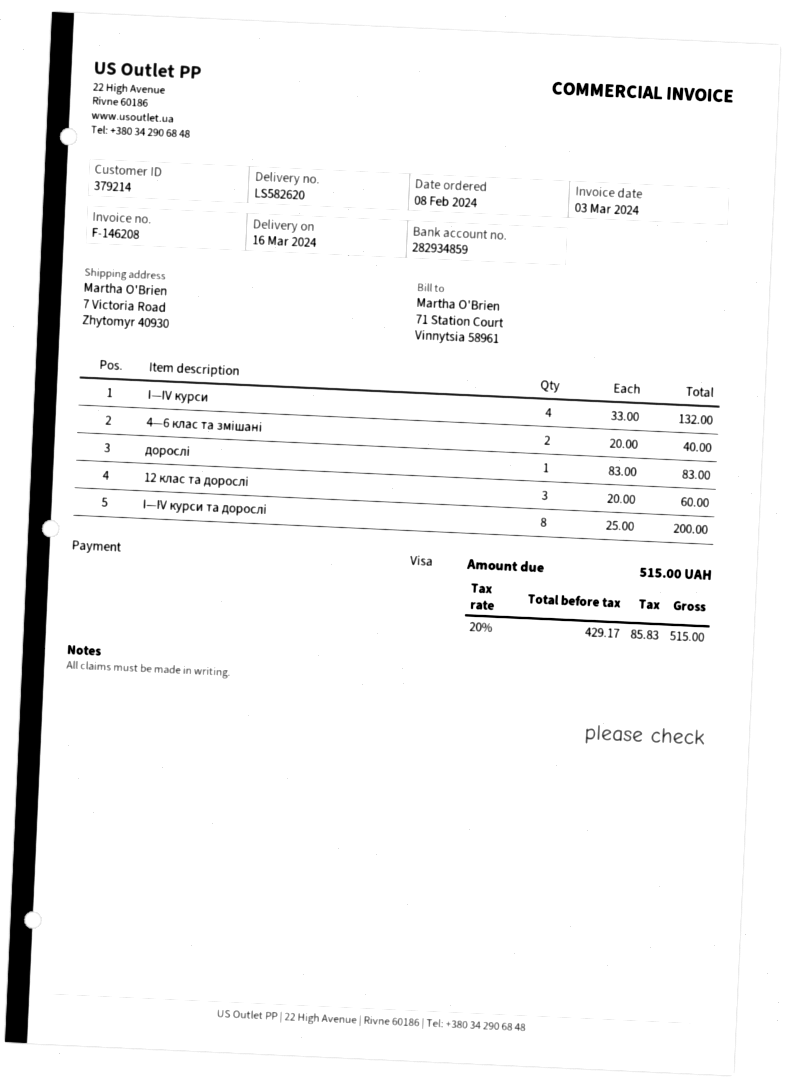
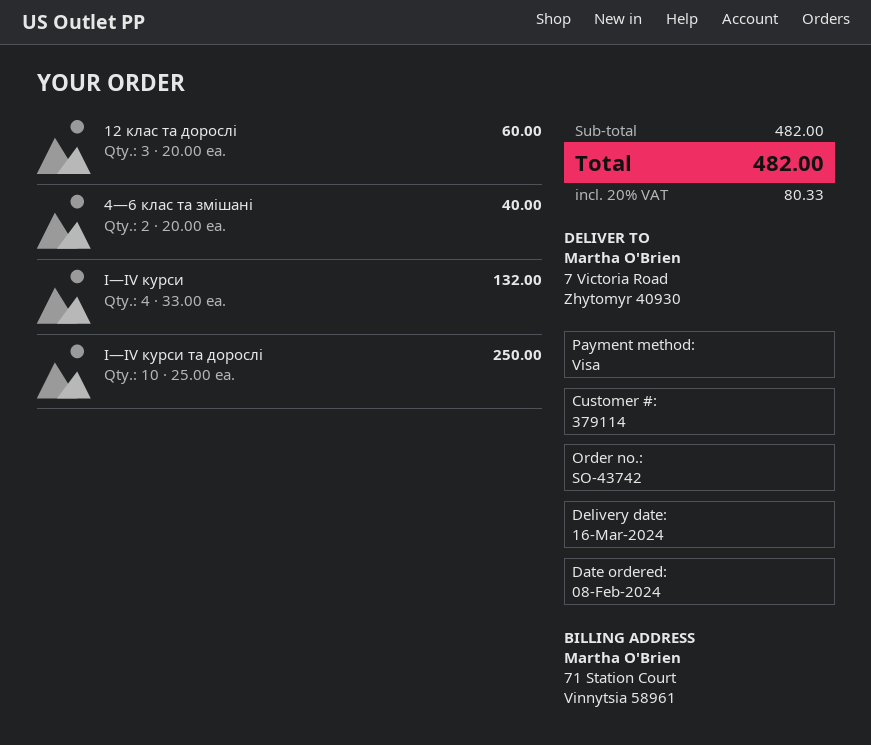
customer number: 379214 -> 379114
дорослі: 1 x 83.00 = 83.00 -> none
I—IV курси та дорослі: 8 x 25.00 = 200.00 -> 10 x 25.00 = 250.00
tax: 20% = 85.83 -> 20% = 80.33
total: 515.00 -> 482.00

